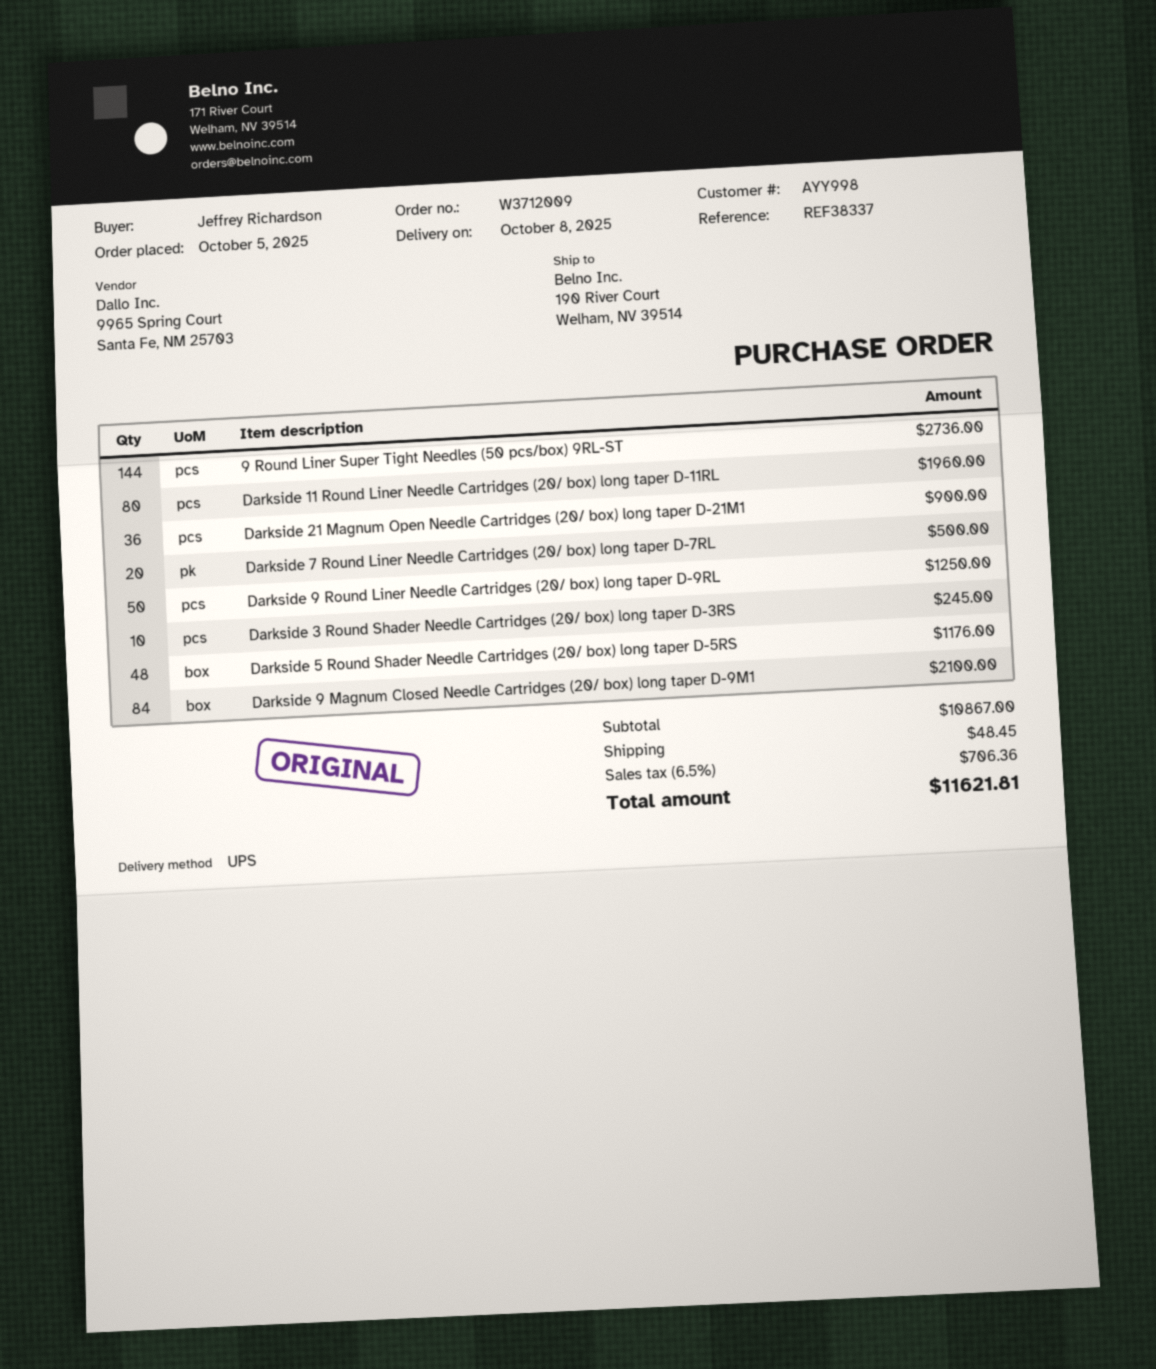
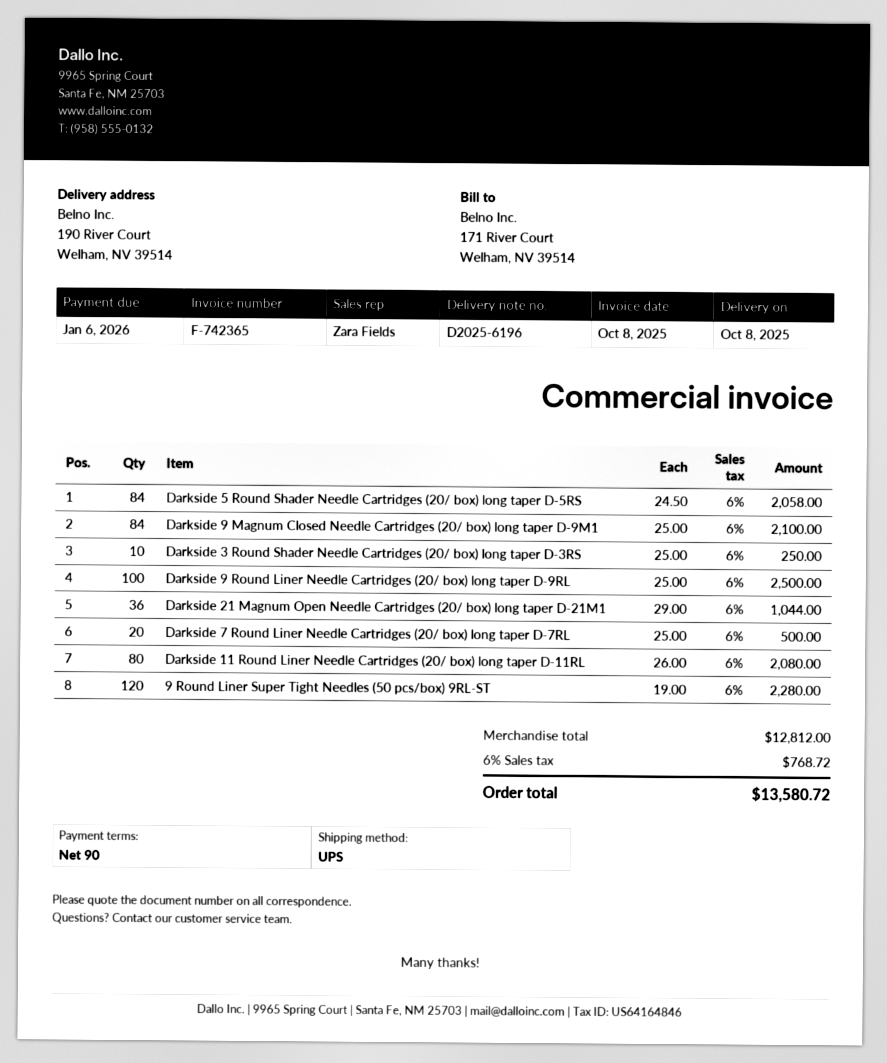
9 Round Liner Super Tight Needles (50 pcs/box) 9RL-ST: 144 for 2736.00 -> 120 for 2280.00
Darkside 11 Round Liner Needle Cartridges (20/ box) long taper D-11RL: 80 for 1960.00 -> 80 for 2080.00
Darkside 21 Magnum Open Needle Cartridges (20/ box) long taper D-21M1: 36 for 900.00 -> 36 for 1044.00
Darkside 9 Round Liner Needle Cartridges (20/ box) long taper D-9RL: 50 for 1250.00 -> 100 for 2500.00
Darkside 3 Round Shader Needle Cartridges (20/ box) long taper D-3RS: 10 for 245.00 -> 10 for 250.00
Darkside 5 Round Shader Needle Cartridges (20/ box) long taper D-5RS: 48 for 1176.00 -> 84 for 2058.00
subtotal: 10867.00 -> 12812.00
shipping: 48.45 -> none
tax: 6.5% = 706.36 -> 6% = 768.72
total: 11621.81 -> 13580.72

